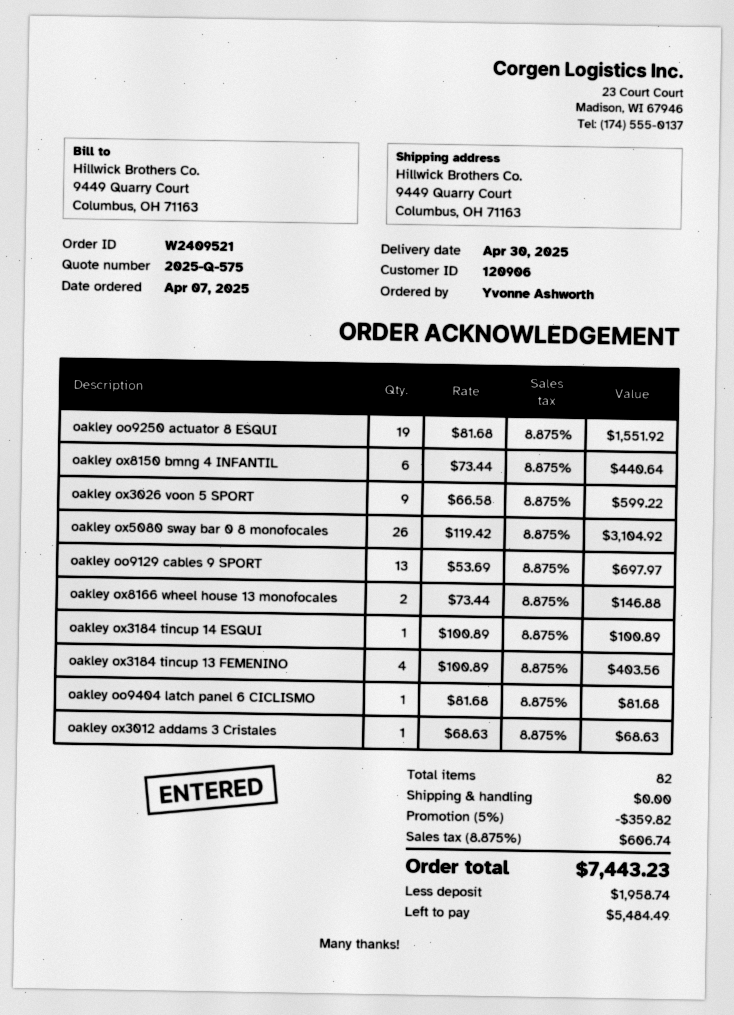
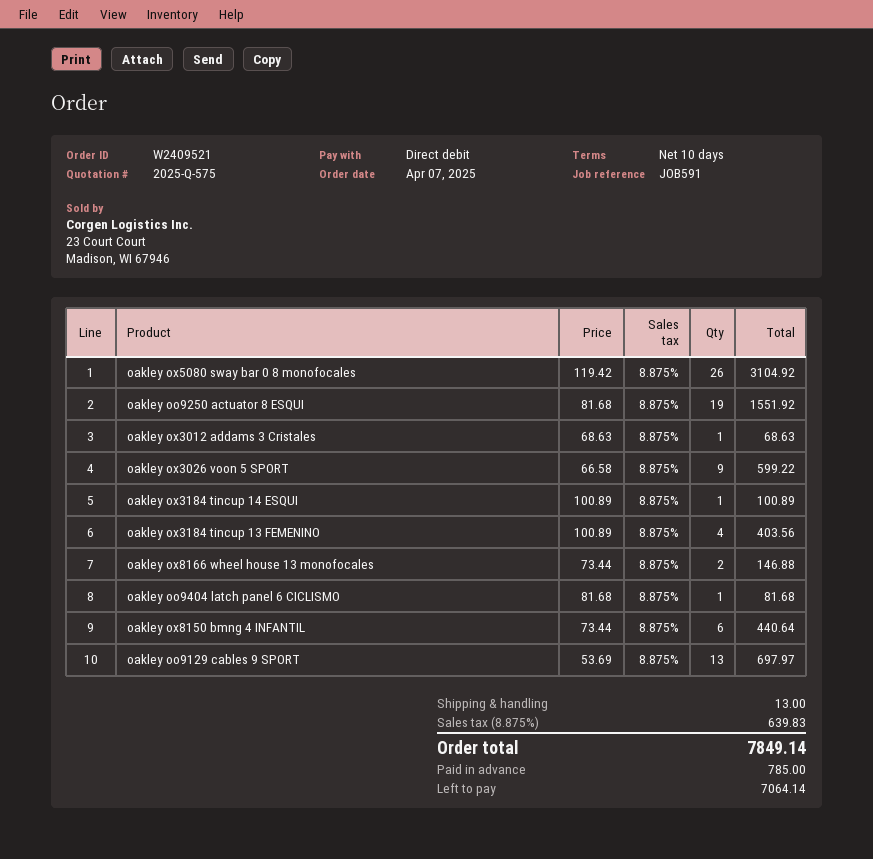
discount: 5% = 359.82 -> none
shipping: 0.00 -> 13.00
tax: 8.875% = 606.74 -> 8.875% = 639.83
total: 7443.23 -> 7849.14
deposit: 1958.74 -> 785.00
balance: 5484.49 -> 7064.14

